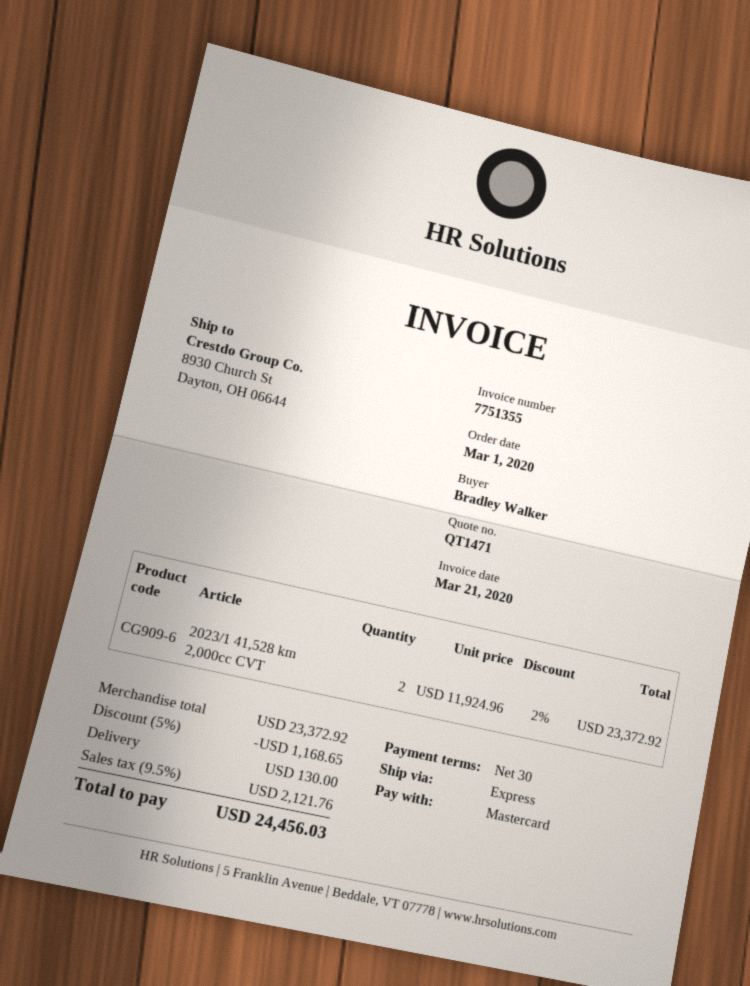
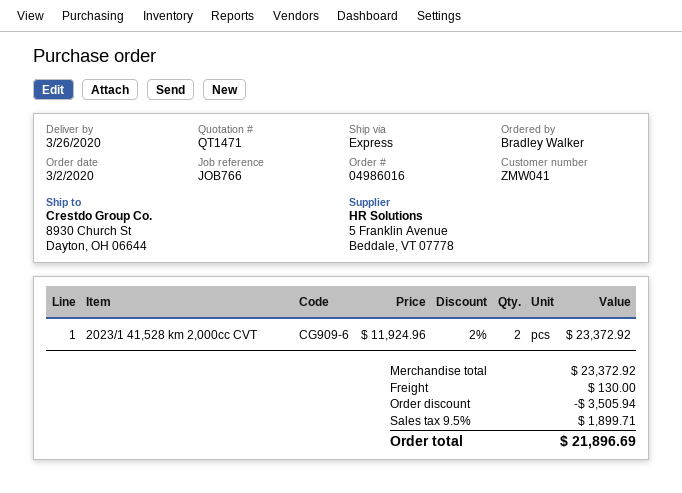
order date: 2020-03-01 -> 2020-03-02
discount: 1168.65 -> 3505.94
tax: 9.5% = 2121.76 -> 9.5% = 1899.71
total: 24456.03 -> 21896.69

